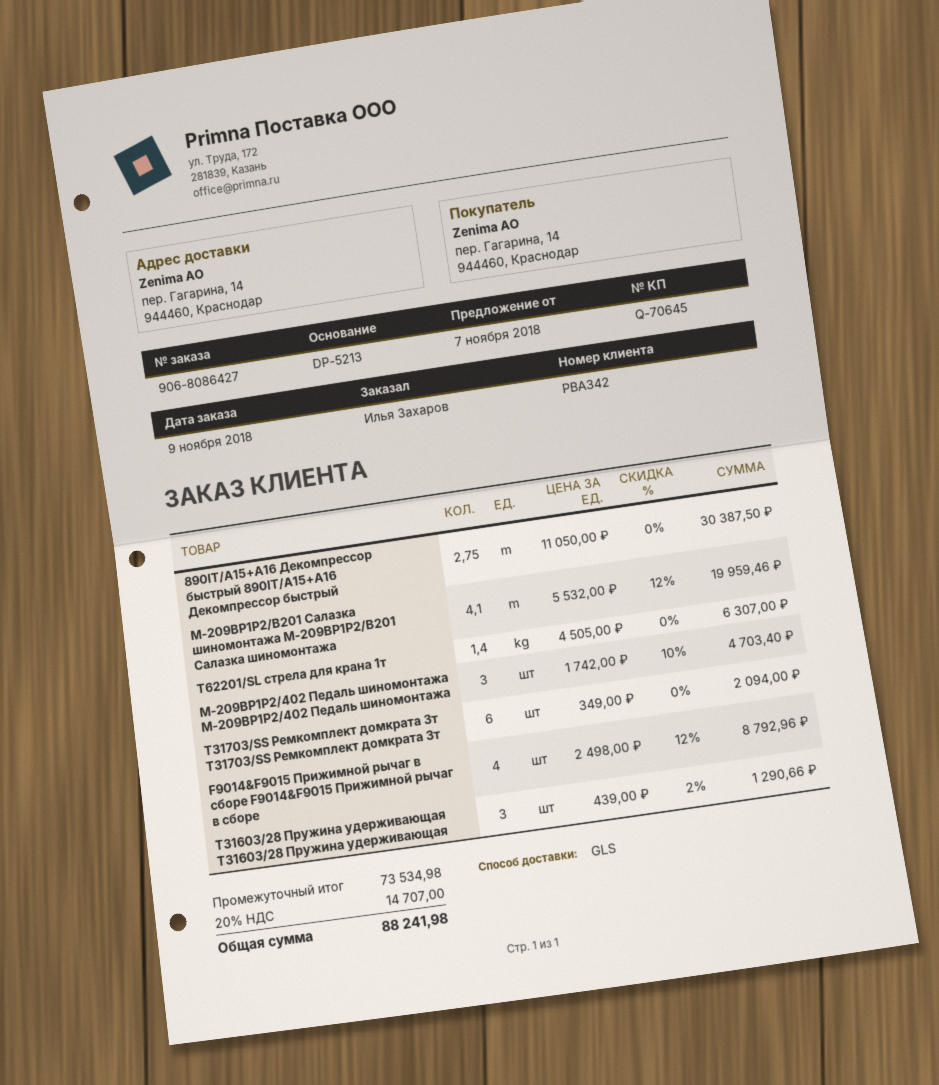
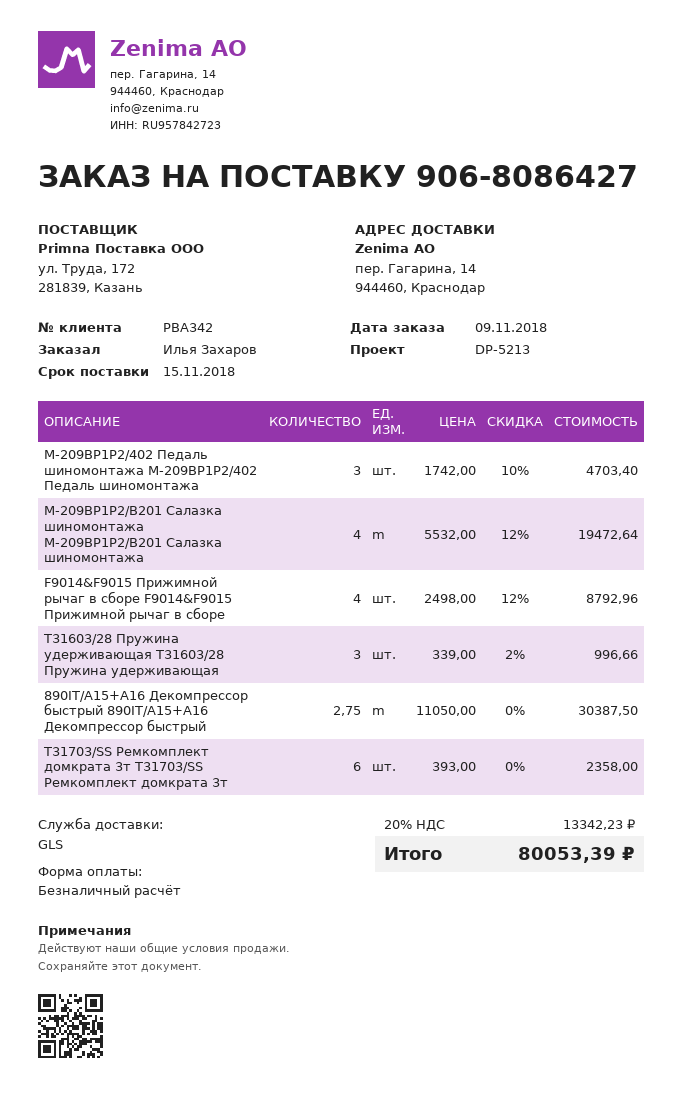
M-209BP1P2/B201 Салазка шиномонтажа M-209BP1P2/B201 Салазка шиномонтажа: 4.1 x 5532.00 - 12% = 19959.46 -> 4 x 5532.00 - 12% = 19472.64
T62201/SL стрела для крана 1т: 1.4 x 4505.00 = 6307.00 -> none
T31703/SS Ремкомплект домкрата 3т T31703/SS Ремкомплект домкрата 3т: 6 x 349.00 = 2094.00 -> 6 x 393.00 = 2358.00
T31603/28 Пружина удерживающая T31603/28 Пружина удерживающая: 3 x 439.00 - 2% = 1290.66 -> 3 x 339.00 - 2% = 996.66
tax: 20% = 14707.00 -> 20% = 13342.23
total: 88241.98 -> 80053.39

